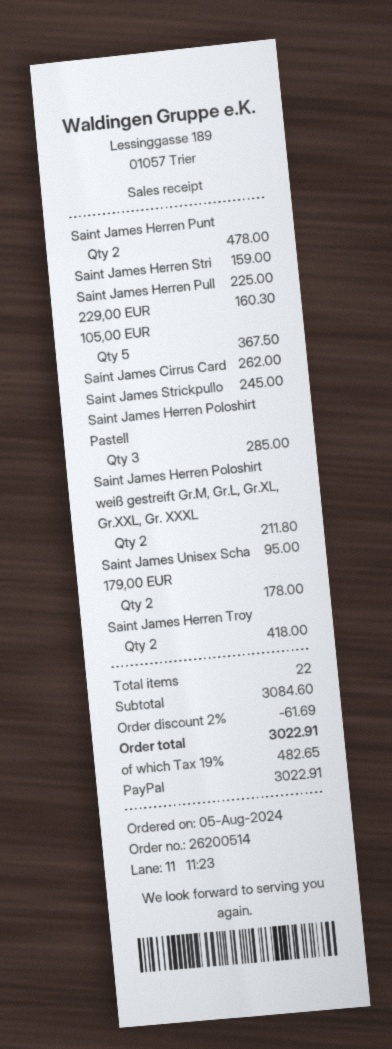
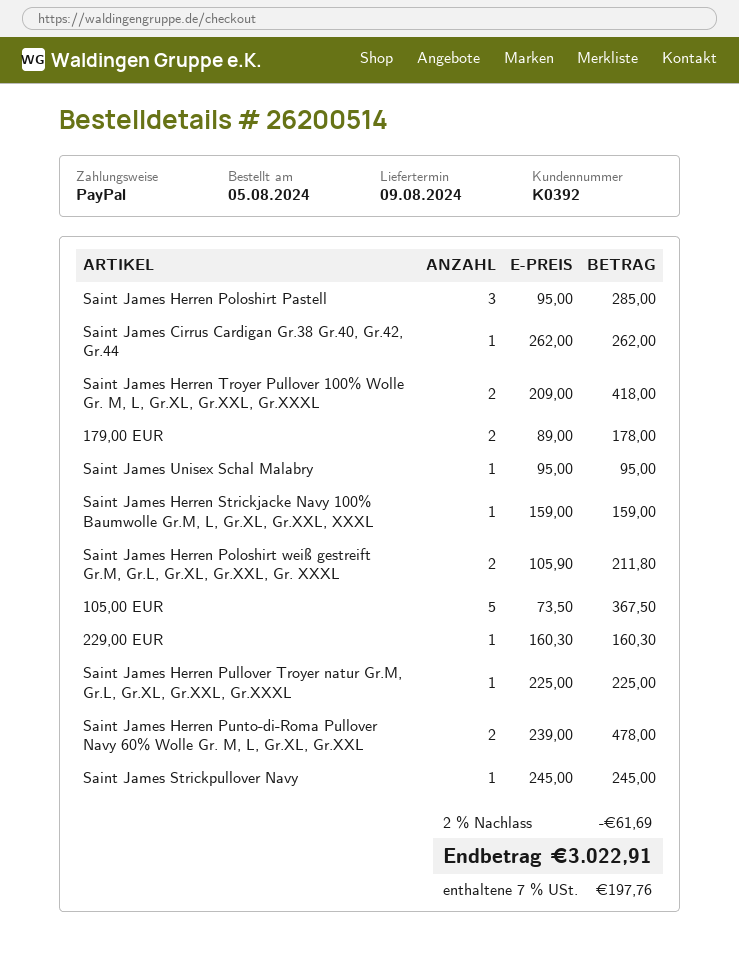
tax: 19% = 482.65 -> 7% = 197.76

